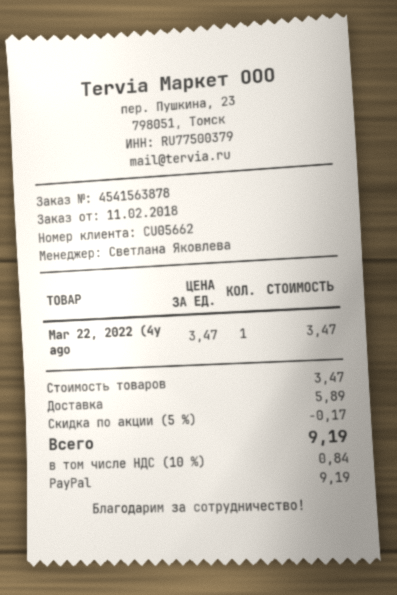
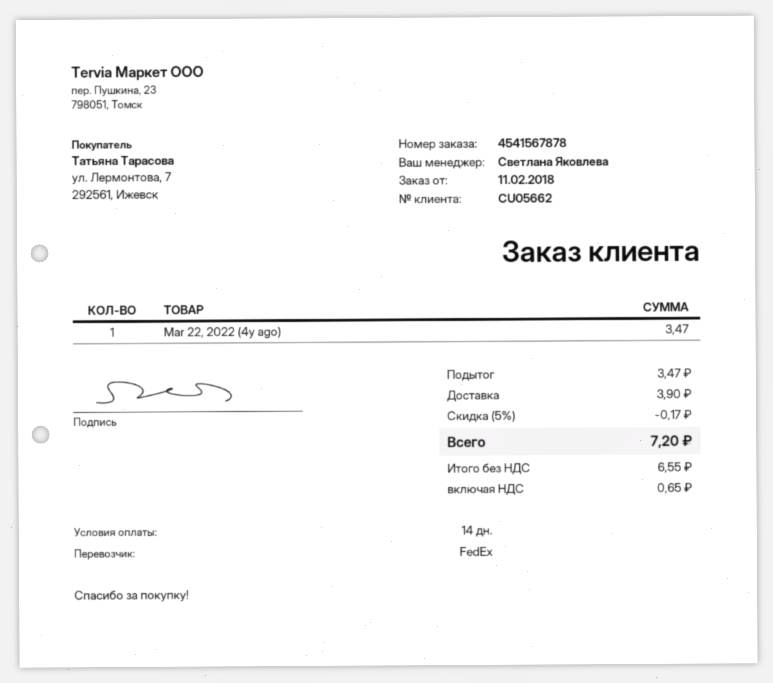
order number: 4541563878 -> 4541567878
shipping: 5.89 -> 3.90
tax: 0.84 -> 0.65
total: 9.19 -> 7.20

